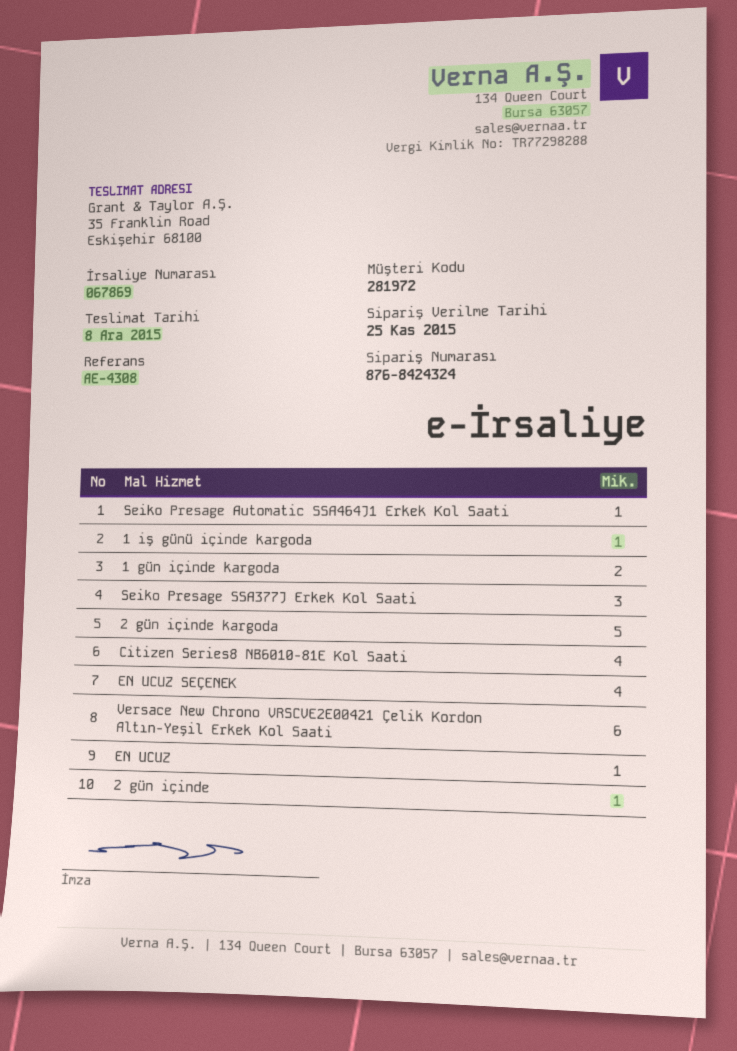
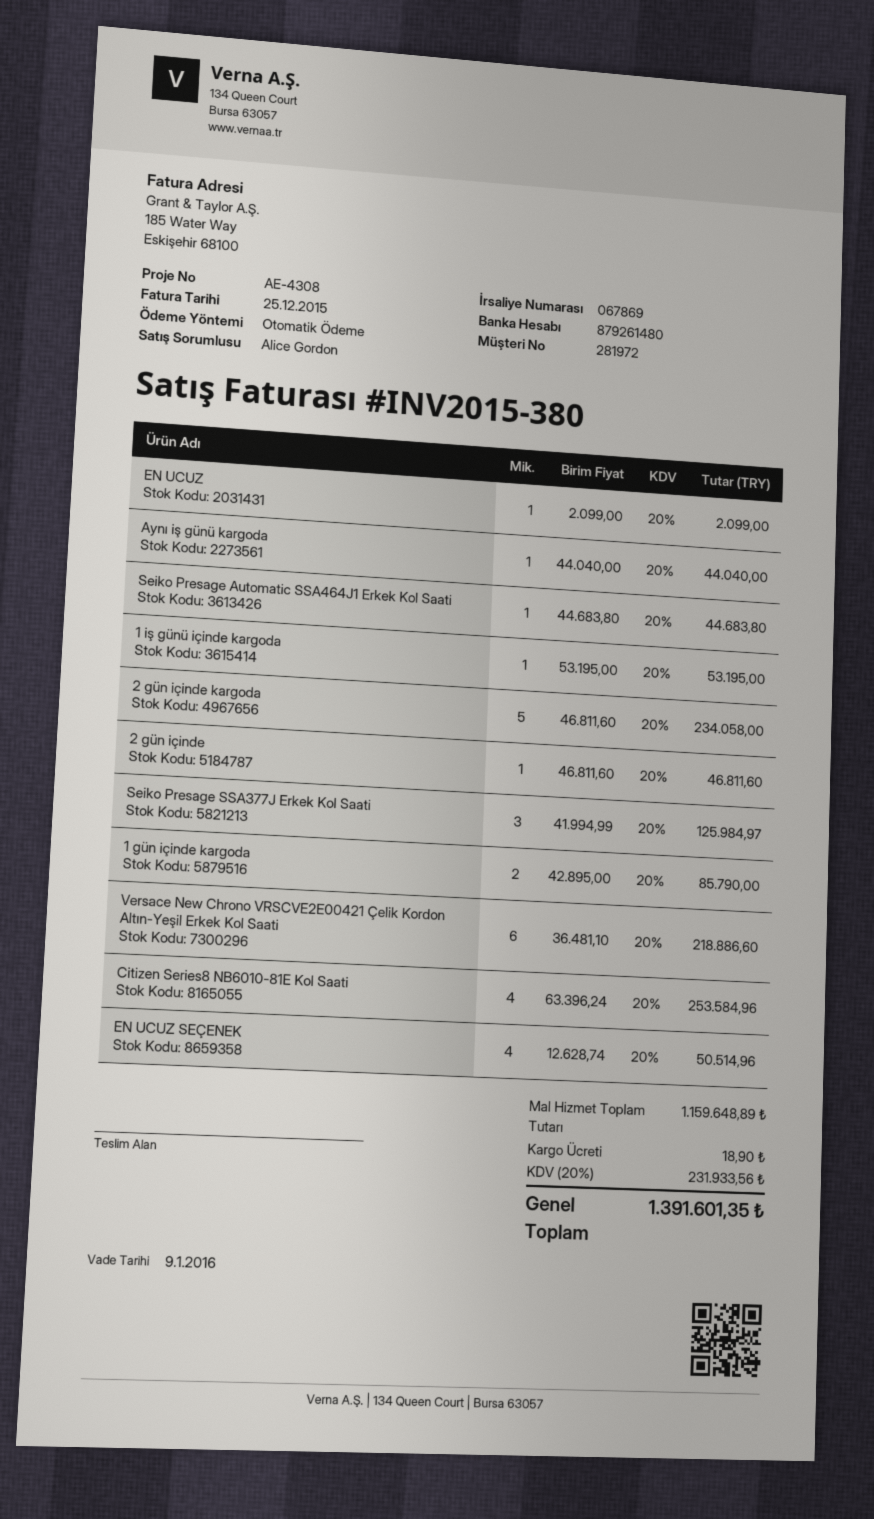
Aynı iş günü kargoda: none -> 1

